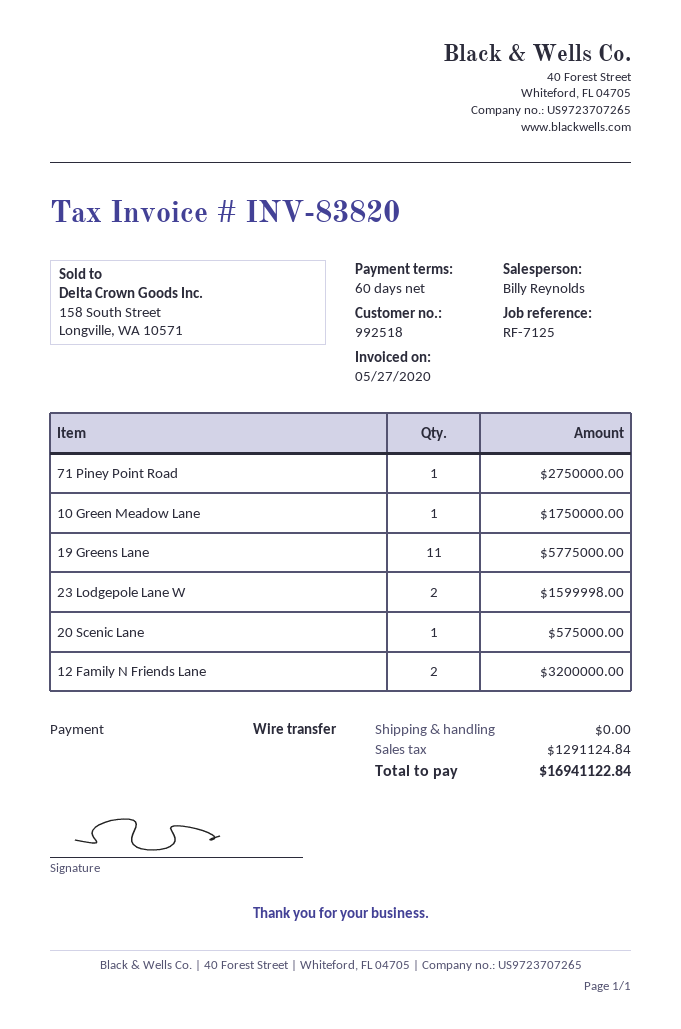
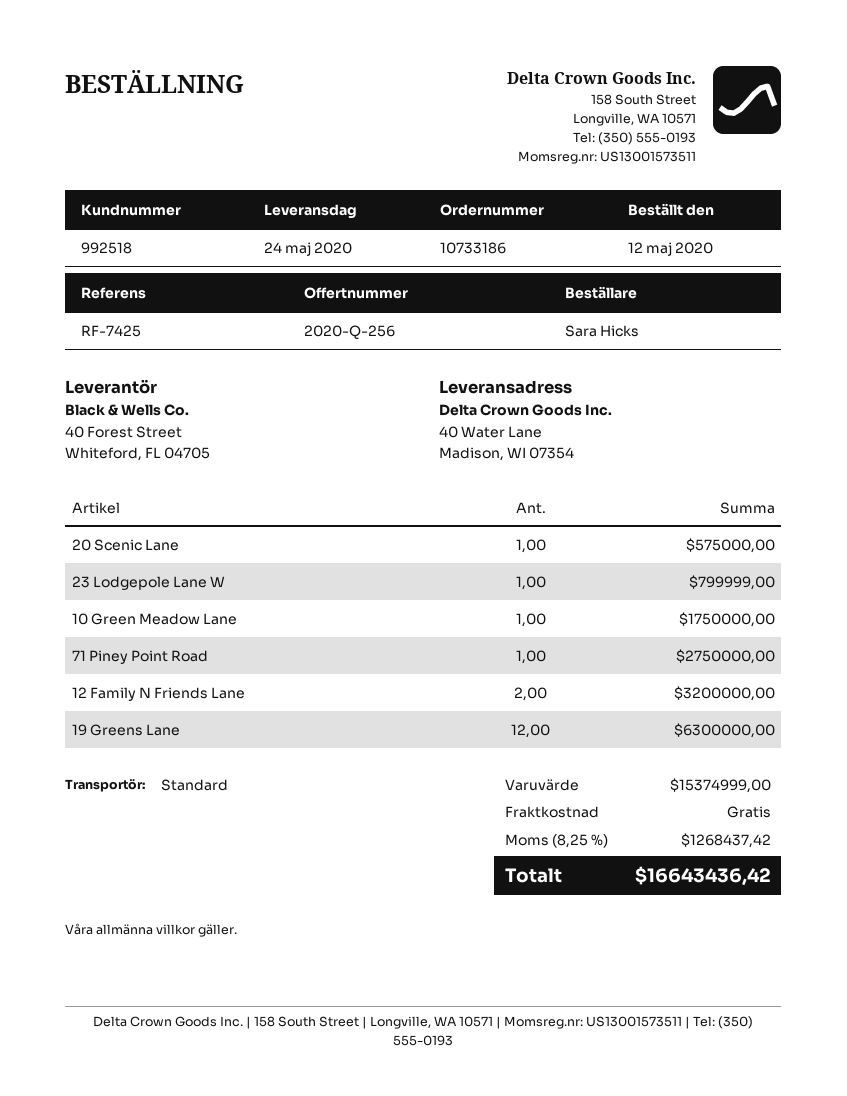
reference: RF-7125 -> RF-7425
19 Greens Lane: 11 for 5775000.00 -> 12 for 6300000.00
23 Lodgepole Lane W: 2 for 1599998.00 -> 1 for 799999.00
tax: 1291124.84 -> 1268437.42
total: 16941122.84 -> 16643436.42

